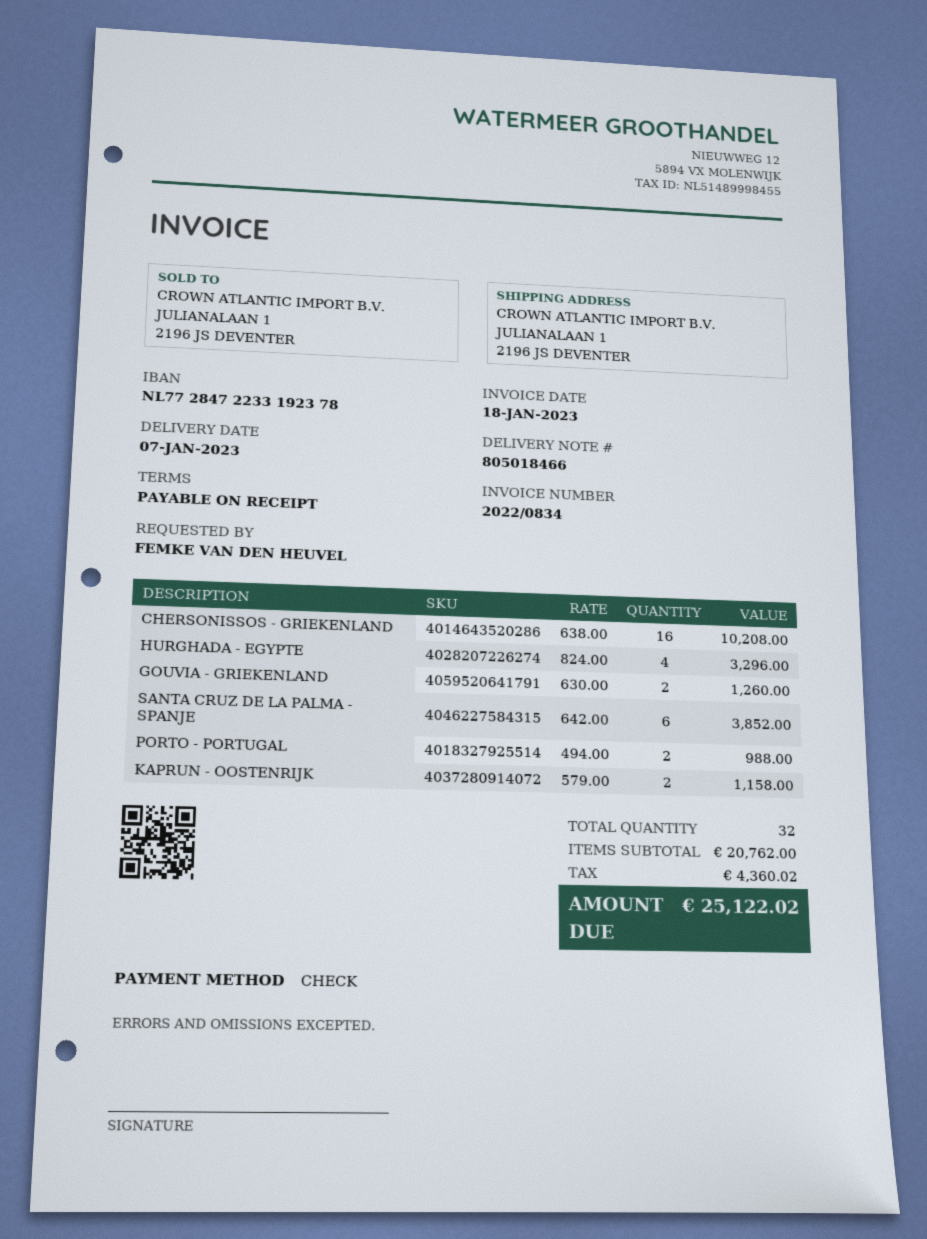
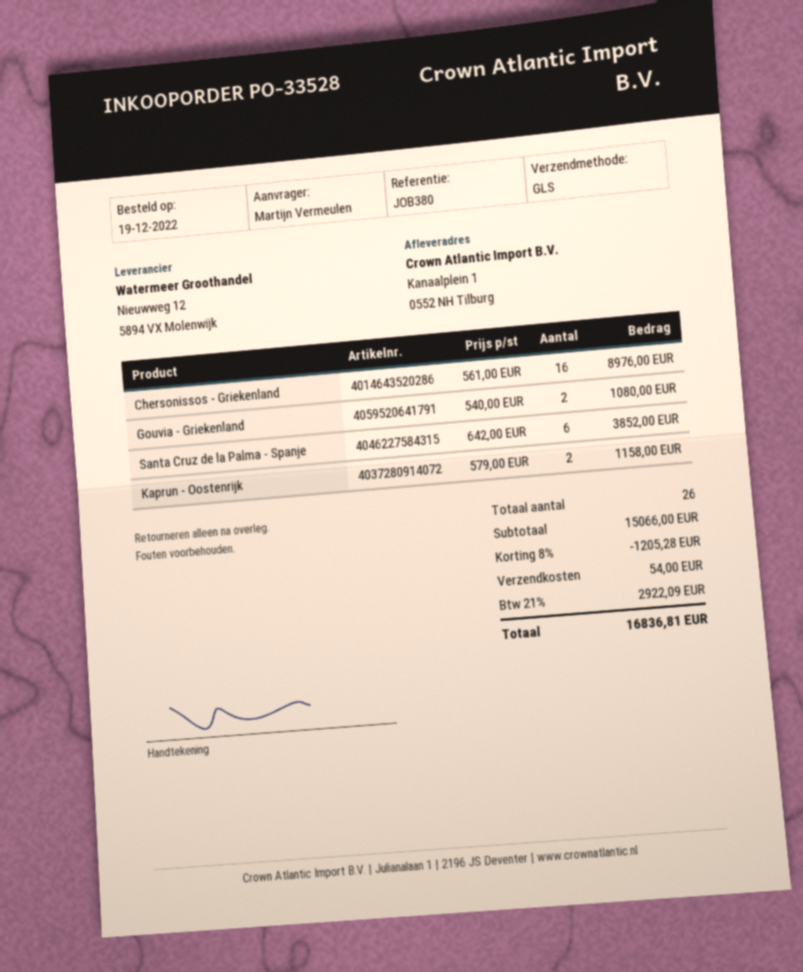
ordered by: FEMKE VAN DEN HEUVEL -> Martijn Vermeulen
ship to: JULIANALAAN 1, 2196 JS DEVENTER -> Kanaalplein 1, 0552 NH Tilburg
CHERSONISSOS - GRIEKENLAND: 16 x 638.00 = 10208.00 -> 16 x 561.00 = 8976.00
HURGHADA - EGYPTE: 4 x 824.00 = 3296.00 -> none
GOUVIA - GRIEKENLAND: 2 x 630.00 = 1260.00 -> 2 x 540.00 = 1080.00
PORTO - PORTUGAL: 2 x 494.00 = 988.00 -> none
total quantity: 32 -> 26
subtotal: 20762.00 -> 15066.00
discount: none -> 8% = 1205.28
shipping: none -> 54.00
tax: 4360.02 -> 2922.09
total: 25122.02 -> 16836.81

